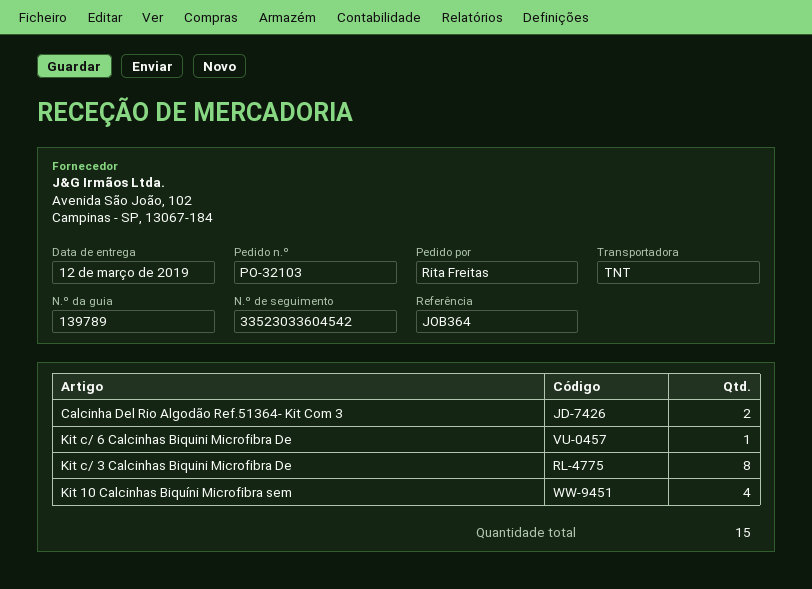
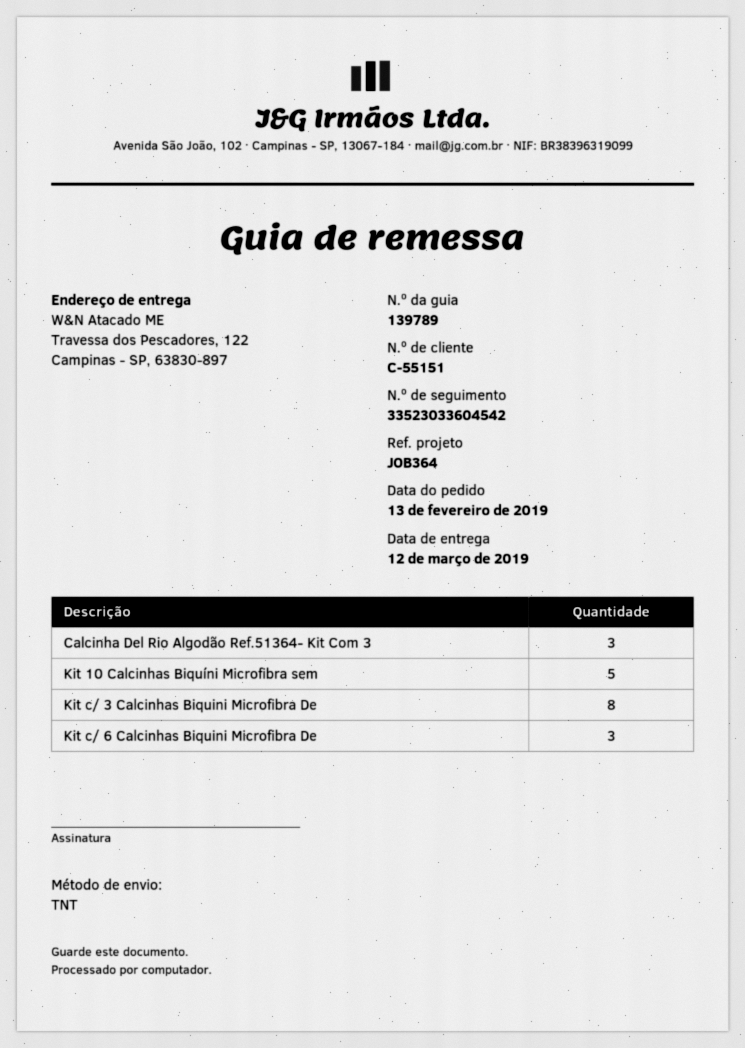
Calcinha Del Rio Algodão Ref.51364- Kit Com 3: 2 -> 3
Kit c/ 6 Calcinhas Biquini Microfibra De: 1 -> 3
Kit 10 Calcinhas Biquíni Microfibra sem: 4 -> 5

